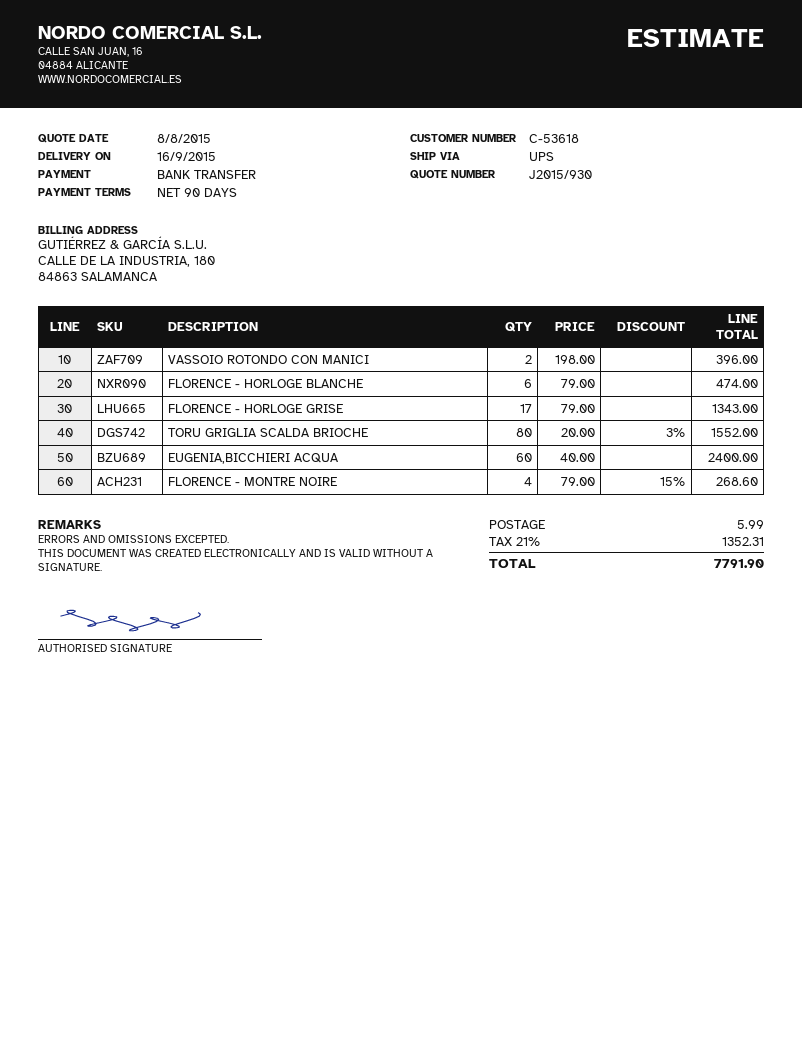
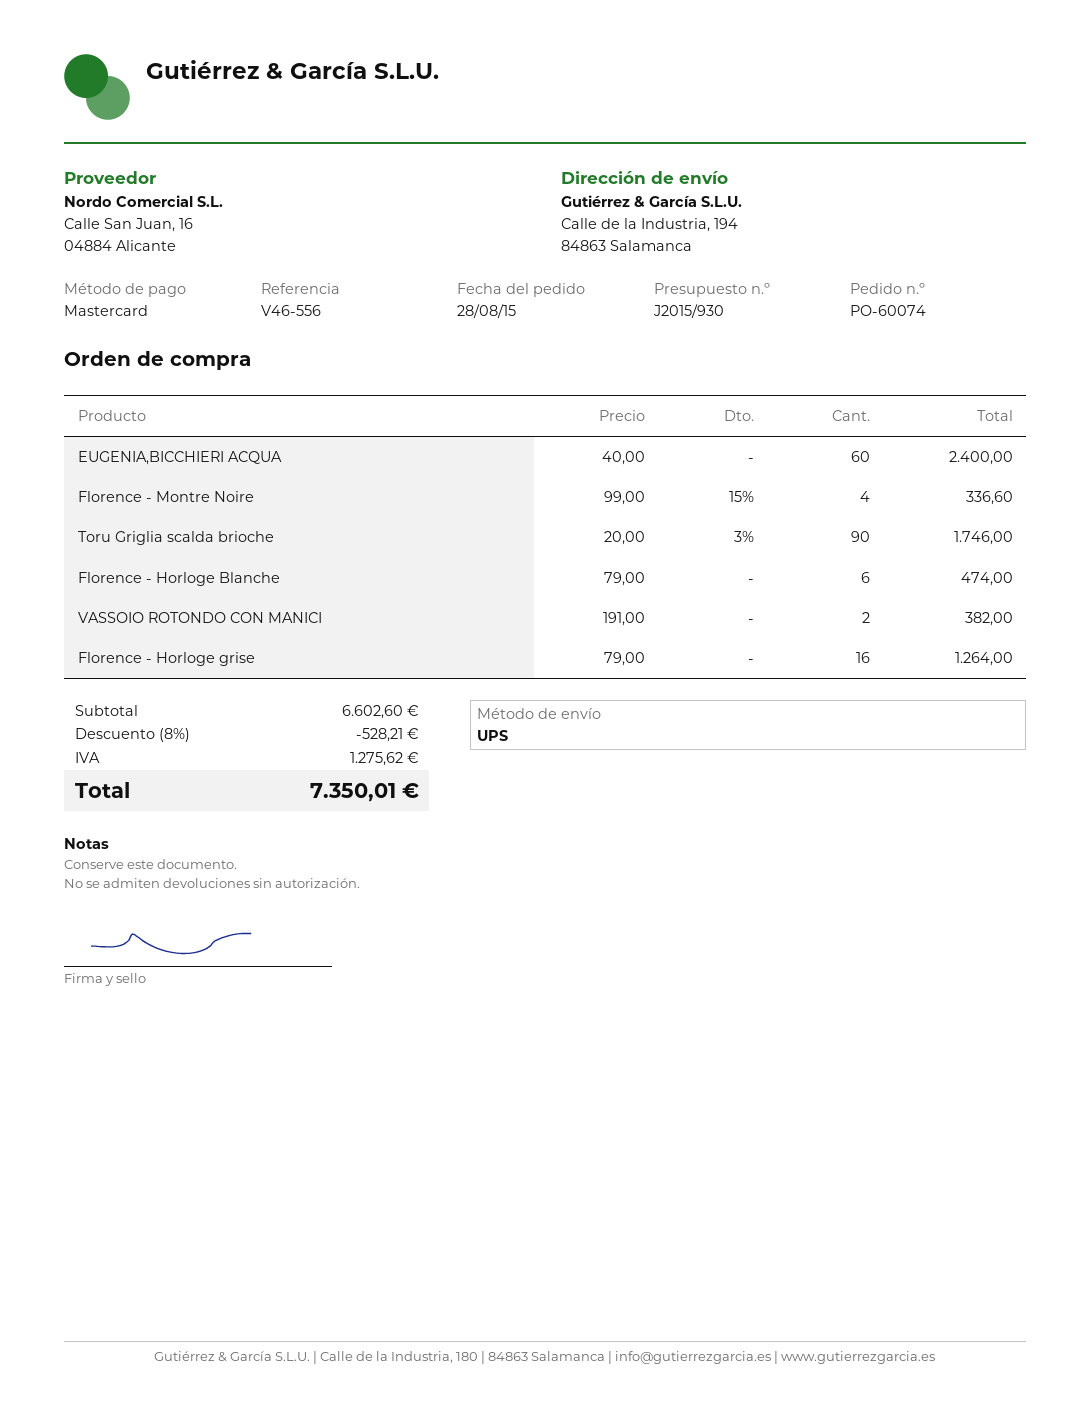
payment method: bank transfer -> Mastercard
VASSOIO ROTONDO CON MANICI: 2 x 198.00 = 396.00 -> 2 x 191.00 = 382.00
FLORENCE - HORLOGE GRISE: 17 x 79.00 = 1343.00 -> 16 x 79.00 = 1264.00
TORU GRIGLIA SCALDA BRIOCHE: 80 x 20.00 - 3% = 1552.00 -> 90 x 20.00 - 3% = 1746.00
FLORENCE - MONTRE NOIRE: 4 x 79.00 - 15% = 268.60 -> 4 x 99.00 - 15% = 336.60
discount: none -> 8% = 528.21
shipping: 5.99 -> none
tax: 1352.31 -> 1275.62
total: 7791.90 -> 7350.01

